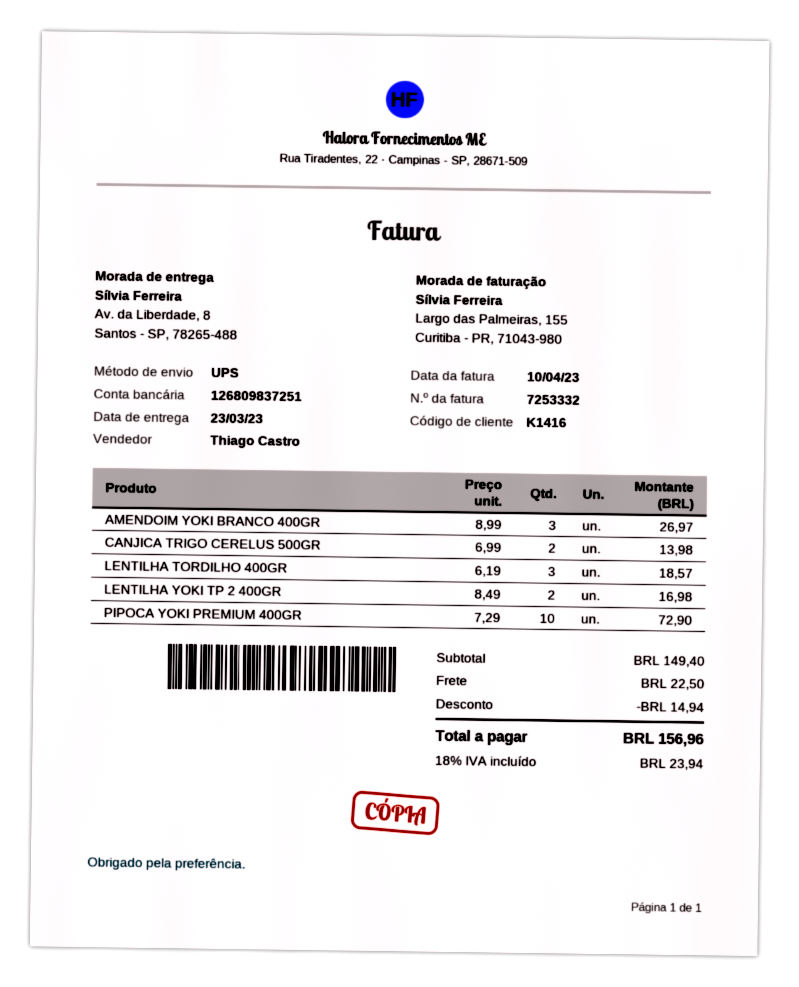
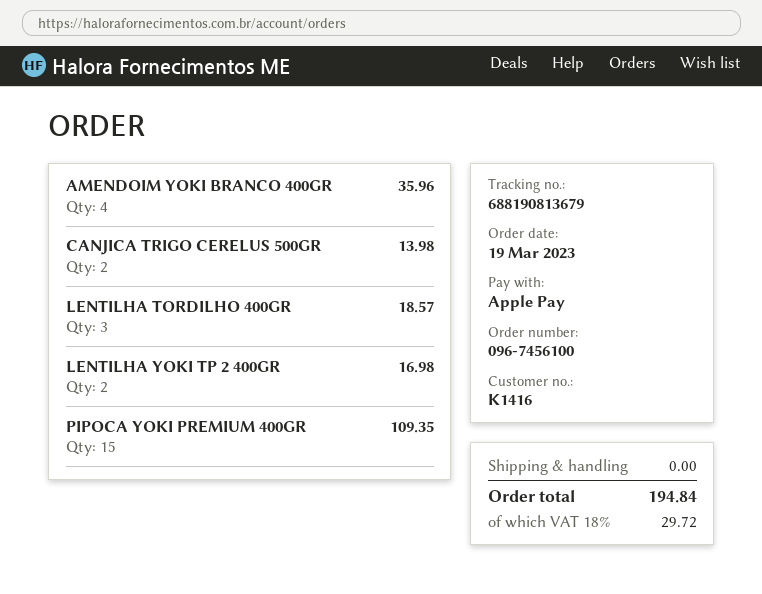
AMENDOIM YOKI BRANCO 400GR: 3 for 26.97 -> 4 for 35.96
PIPOCA YOKI PREMIUM 400GR: 10 for 72.90 -> 15 for 109.35
discount: 14.94 -> none
shipping: 22.50 -> 0.00
tax: 18% = 23.94 -> 18% = 29.72
total: 156.96 -> 194.84

